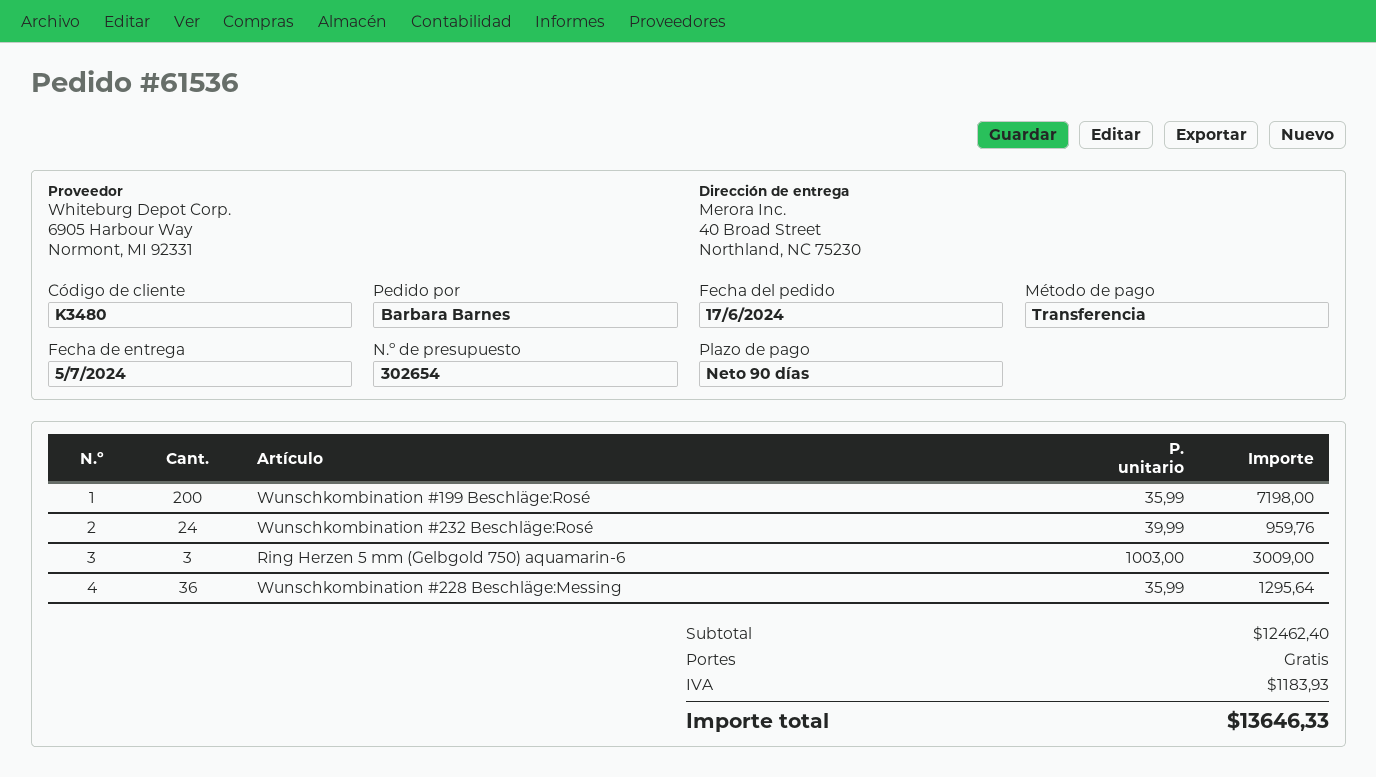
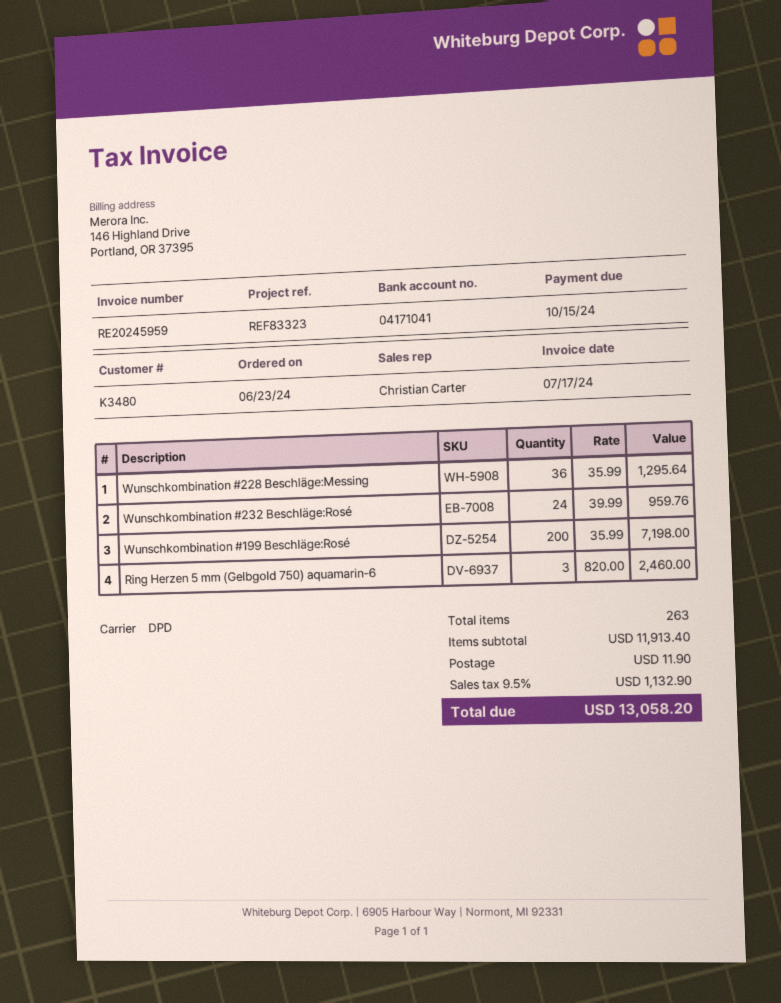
order date: 2024-06-17 -> 2024-06-23
Ring Herzen 5 mm (Gelbgold 750) aquamarin-6: 3 x 1003.00 = 3009.00 -> 3 x 820.00 = 2460.00
subtotal: 12462.40 -> 11913.40
shipping: 0.00 -> 11.90
tax: 1183.93 -> 1132.90
total: 13646.33 -> 13058.20

